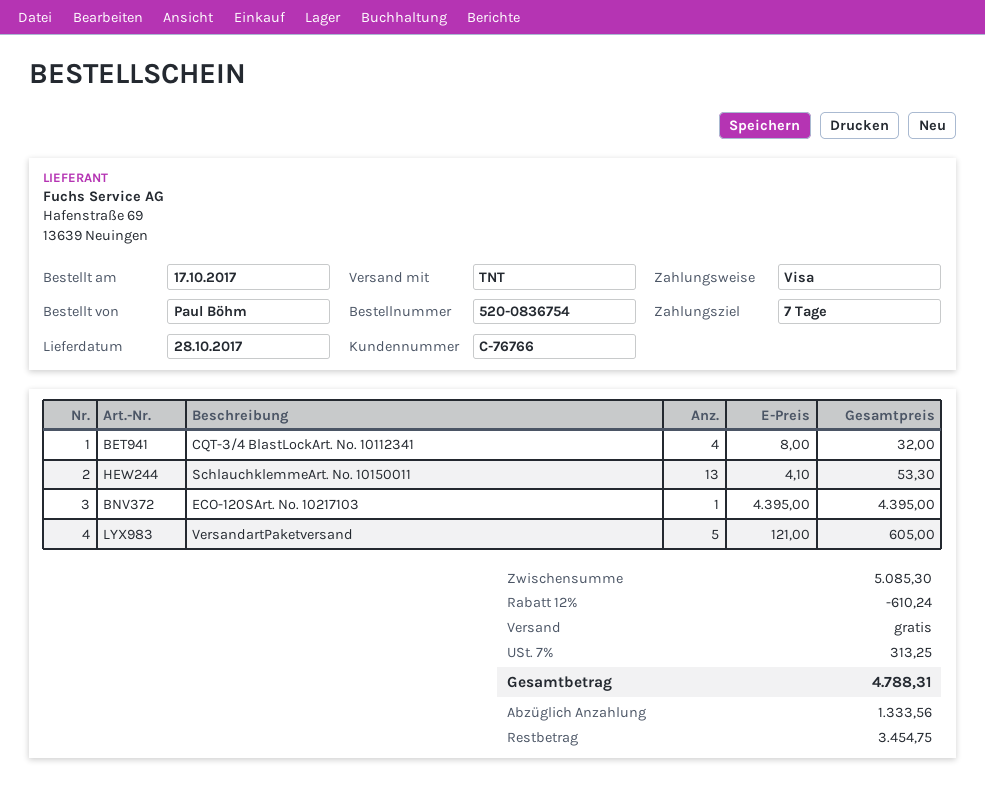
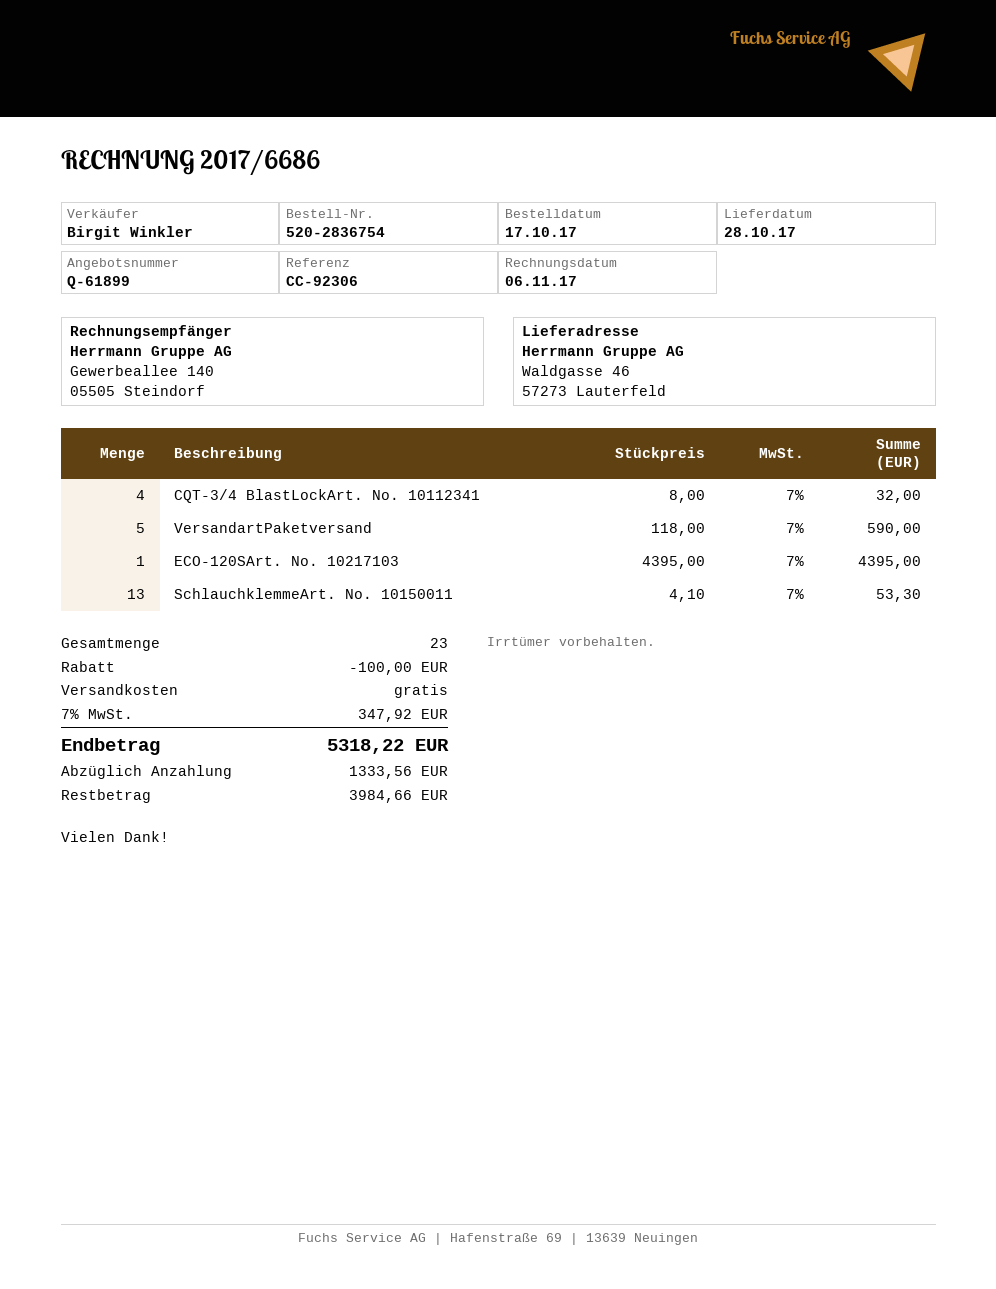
order number: 520-0836754 -> 520-2836754
VersandartPaketversand: 5 x 121.00 = 605.00 -> 5 x 118.00 = 590.00
discount: 610.24 -> 100.00
tax: 7% = 313.25 -> 7% = 347.92
total: 4788.31 -> 5318.22
balance: 3454.75 -> 3984.66

